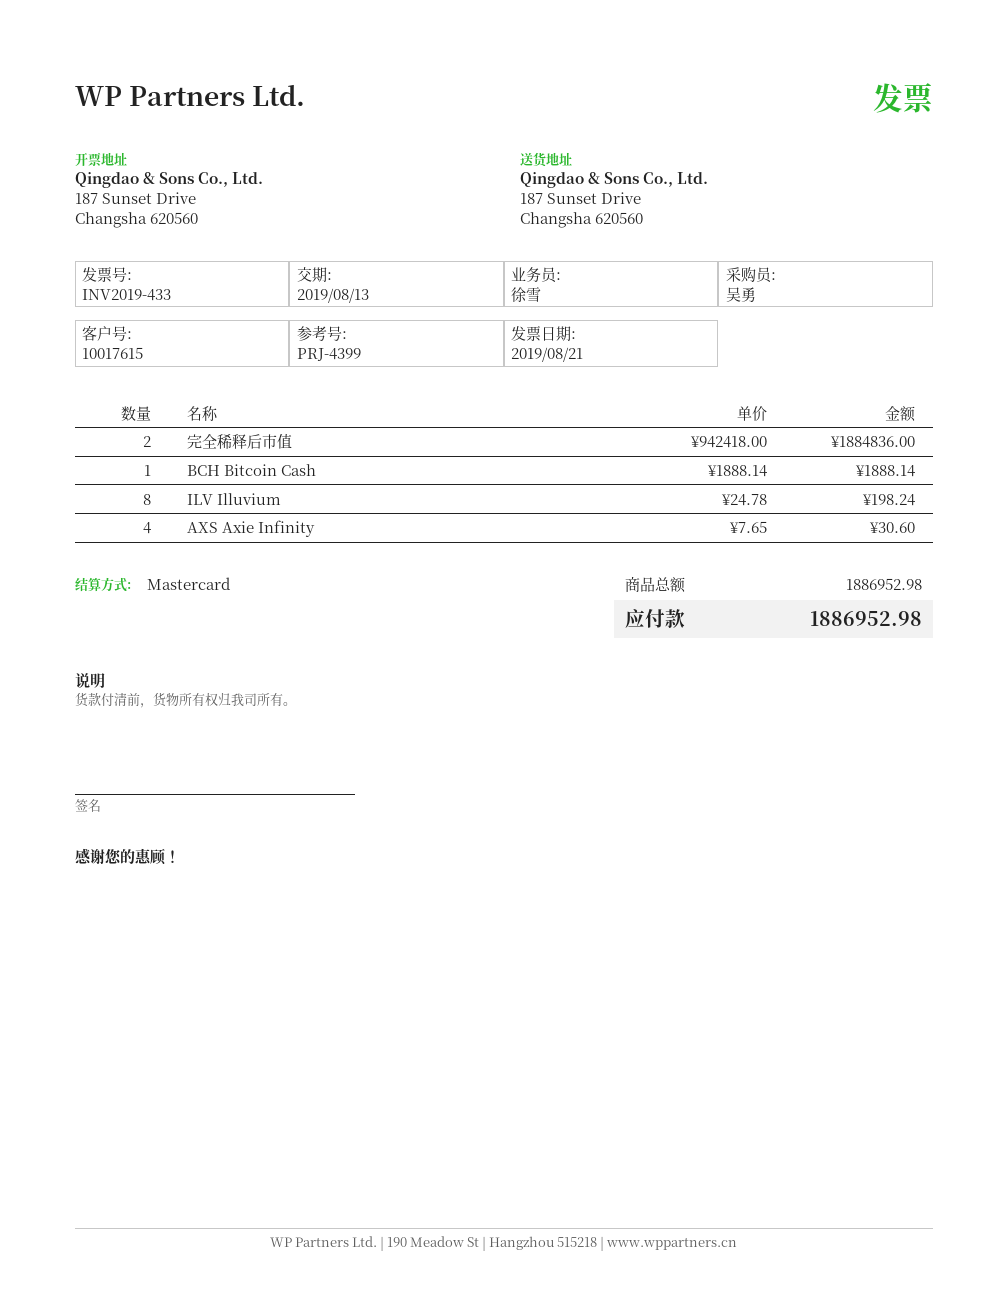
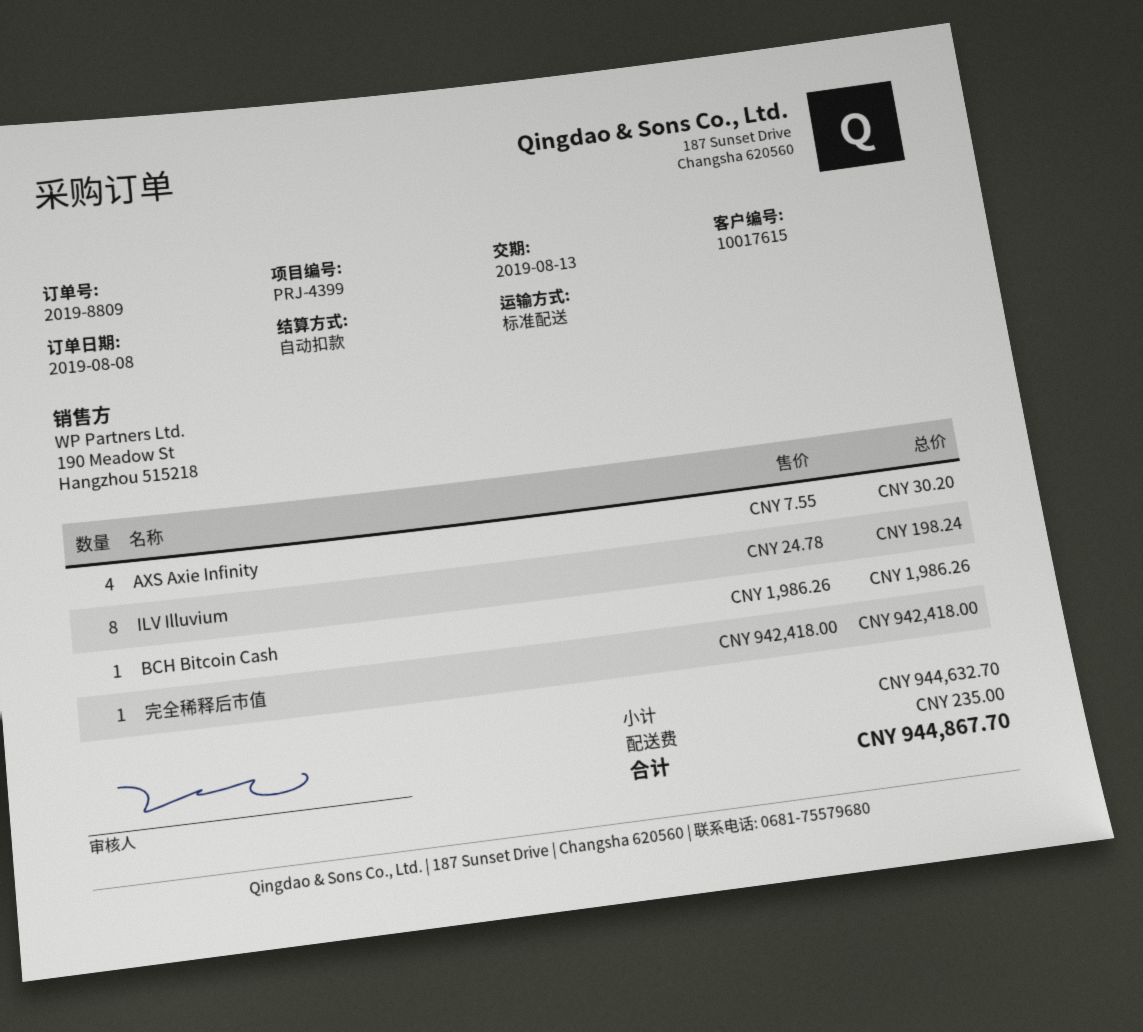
payment method: Mastercard -> direct debit
完全稀释后市值: 2 x 942418.00 = 1884836.00 -> 1 x 942418.00 = 942418.00
BCH Bitcoin Cash: 1 x 1888.14 = 1888.14 -> 1 x 1986.26 = 1986.26
AXS Axie Infinity: 4 x 7.65 = 30.60 -> 4 x 7.55 = 30.20
subtotal: 1886952.98 -> 944632.70
shipping: none -> 235.00
total: 1886952.98 -> 944867.70

